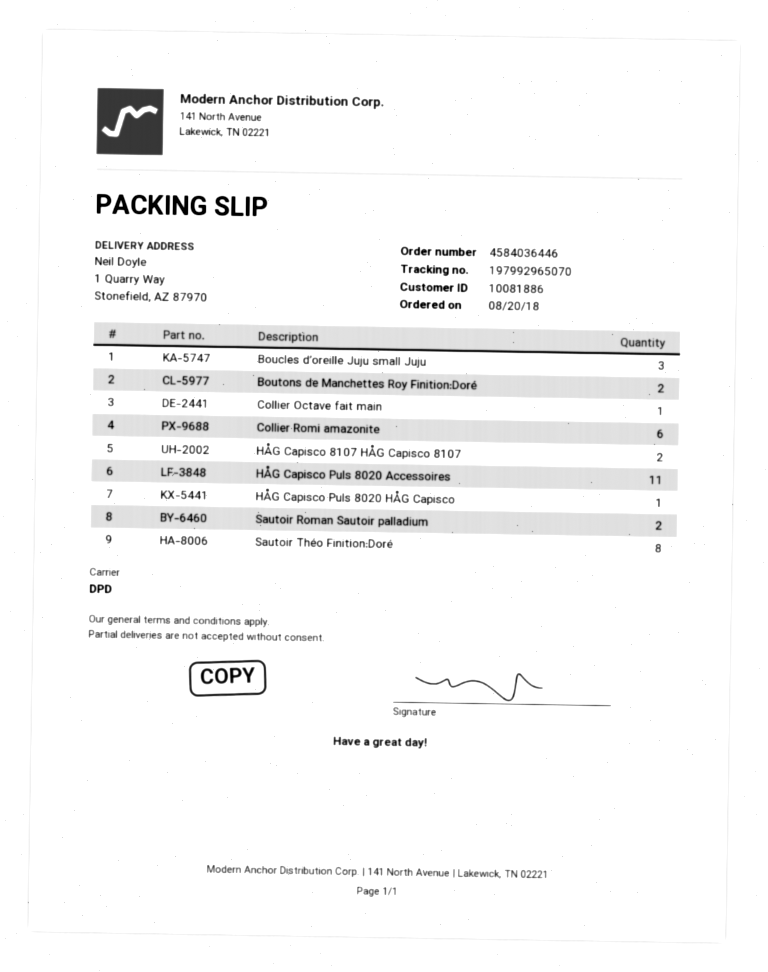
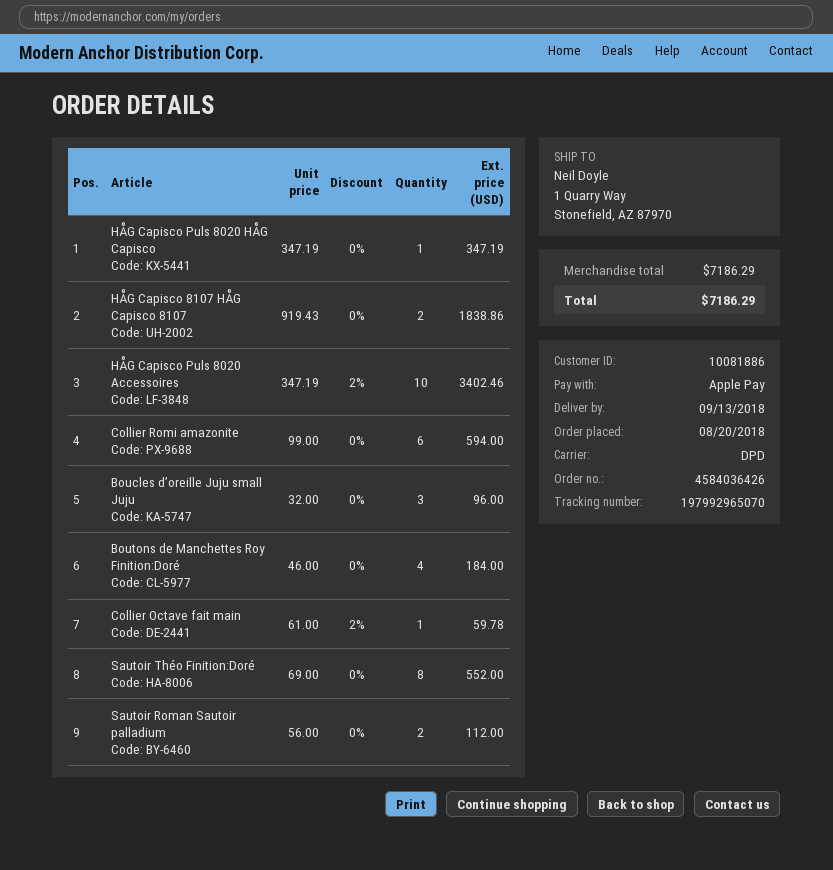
order number: 4584036446 -> 4584036426
Boutons de Manchettes Roy Finition:Doré: 2 -> 4
HÅG Capisco Puls 8020 Accessoires: 11 -> 10

